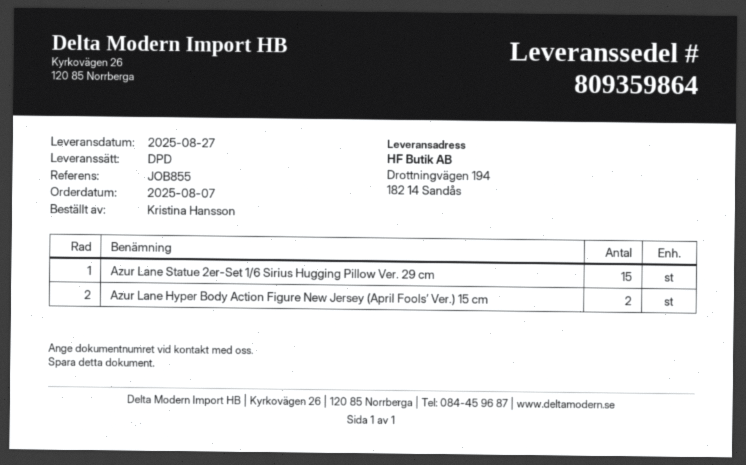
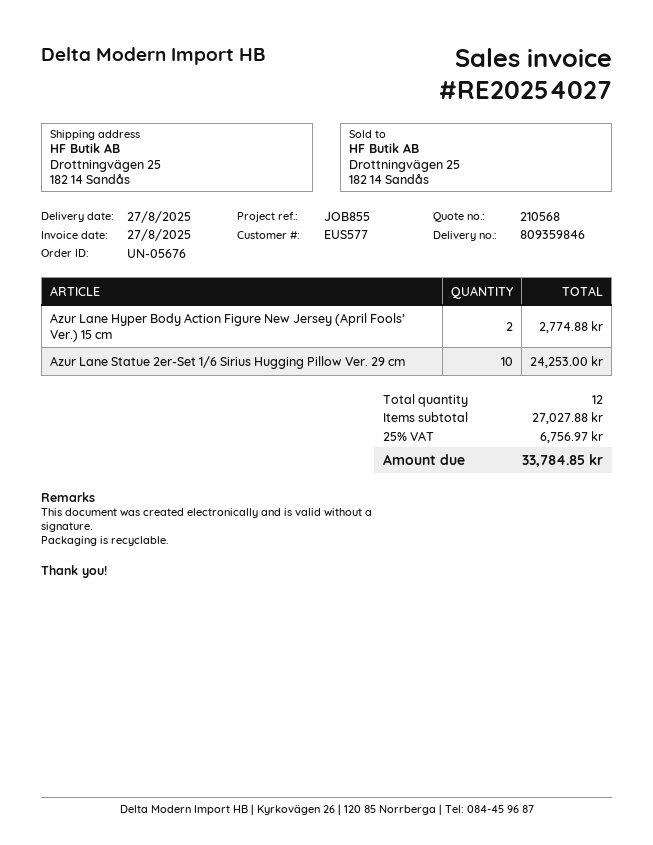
delivery note number: 809359864 -> 809359846
ship to: Drottningvägen 194, 182 14 Sandås -> Drottningvägen 25, 182 14 Sandås
Azur Lane Statue 2er-Set 1/6 Sirius Hugging Pillow Ver. 29 cm: 15 -> 10

